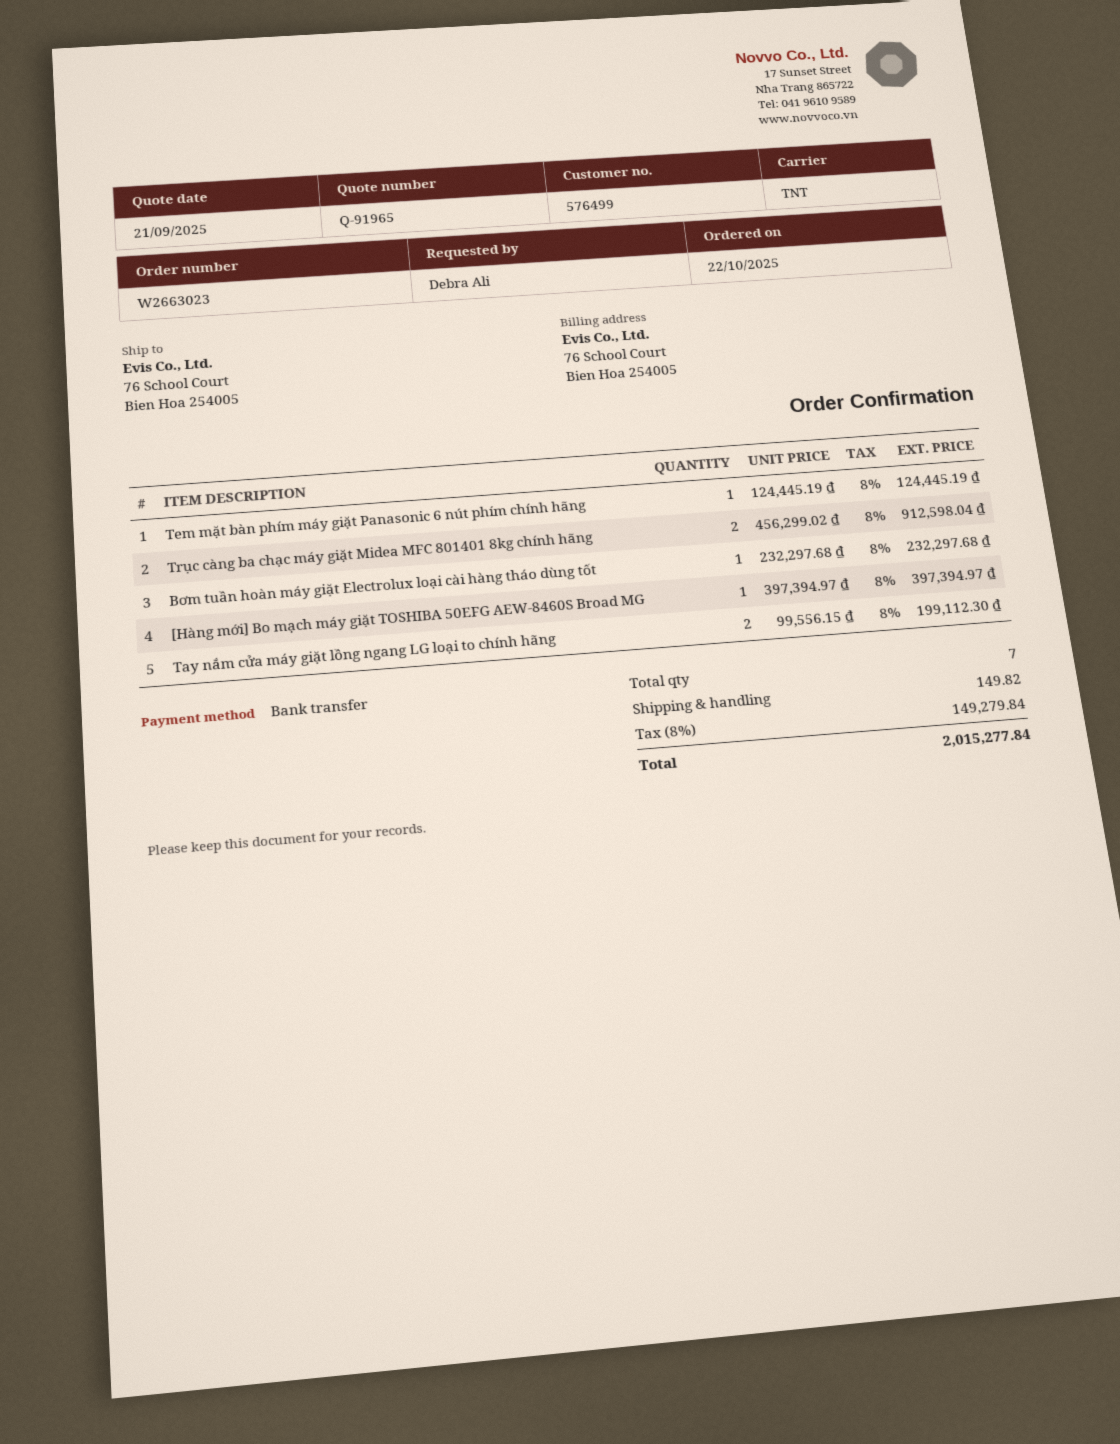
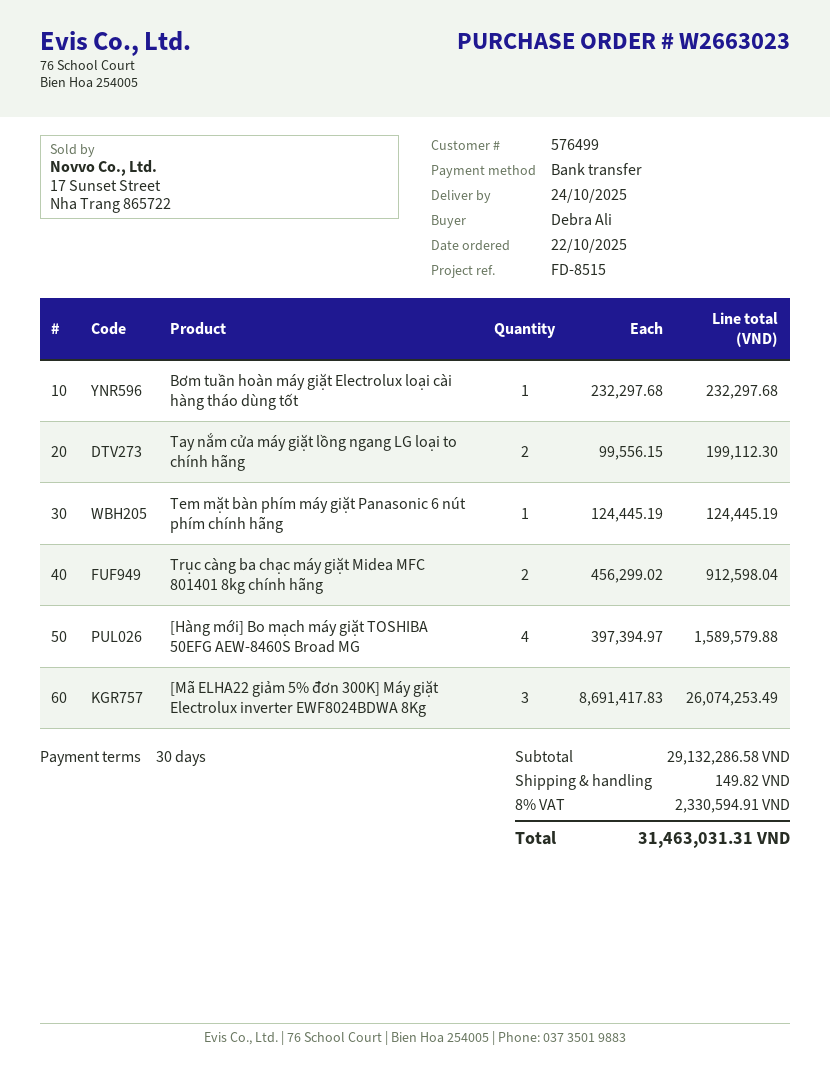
[Hàng mới] Bo mạch máy giặt TOSHIBA 50EFG AEW-8460S Broad MG: 1 x 397394.97 = 397394.97 -> 4 x 397394.97 = 1589579.88
[Mã ELHA22 giảm 5% đơn 300K] Máy giặt Electrolux inverter EWF8024BDWA 8Kg: none -> 3 x 8691417.83 = 26074253.49
tax: 8% = 149279.84 -> 8% = 2330594.91
total: 2015277.84 -> 31463031.31

